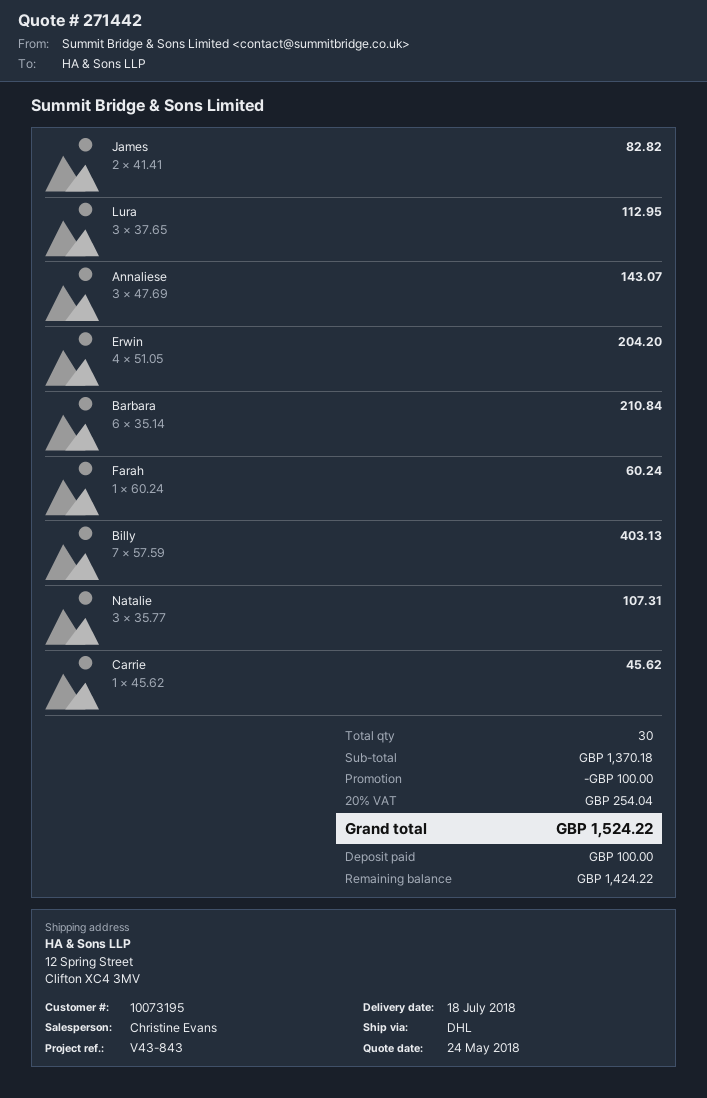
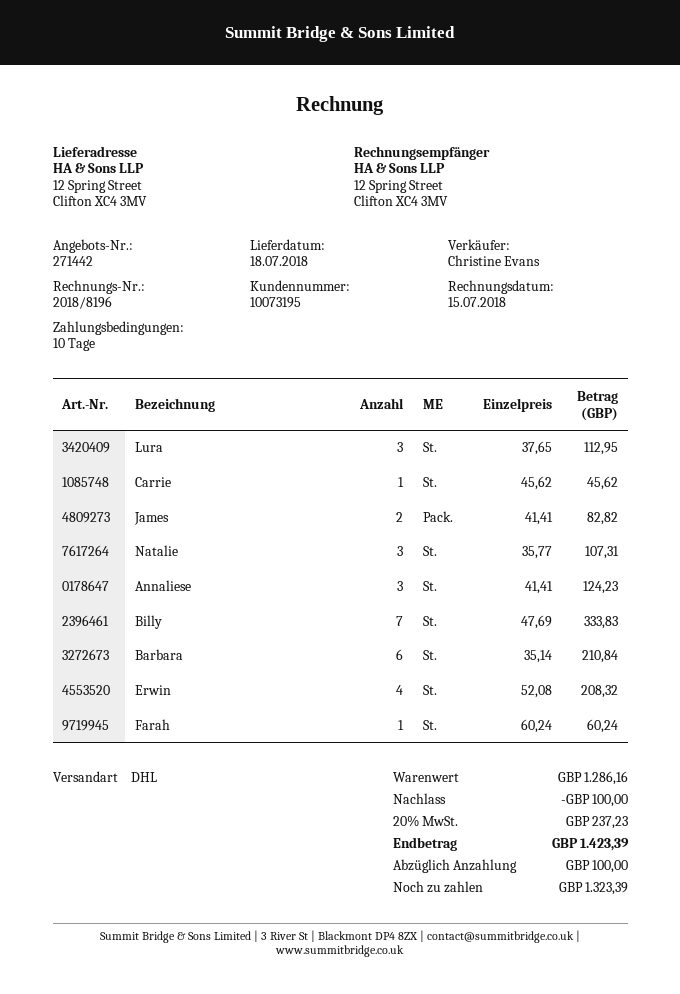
Annaliese: 3 x 47.69 = 143.07 -> 3 x 41.41 = 124.23
Erwin: 4 x 51.05 = 204.20 -> 4 x 52.08 = 208.32
Billy: 7 x 57.59 = 403.13 -> 7 x 47.69 = 333.83
subtotal: 1370.18 -> 1286.16
tax: 20% = 254.04 -> 20% = 237.23
total: 1524.22 -> 1423.39
balance: 1424.22 -> 1323.39

